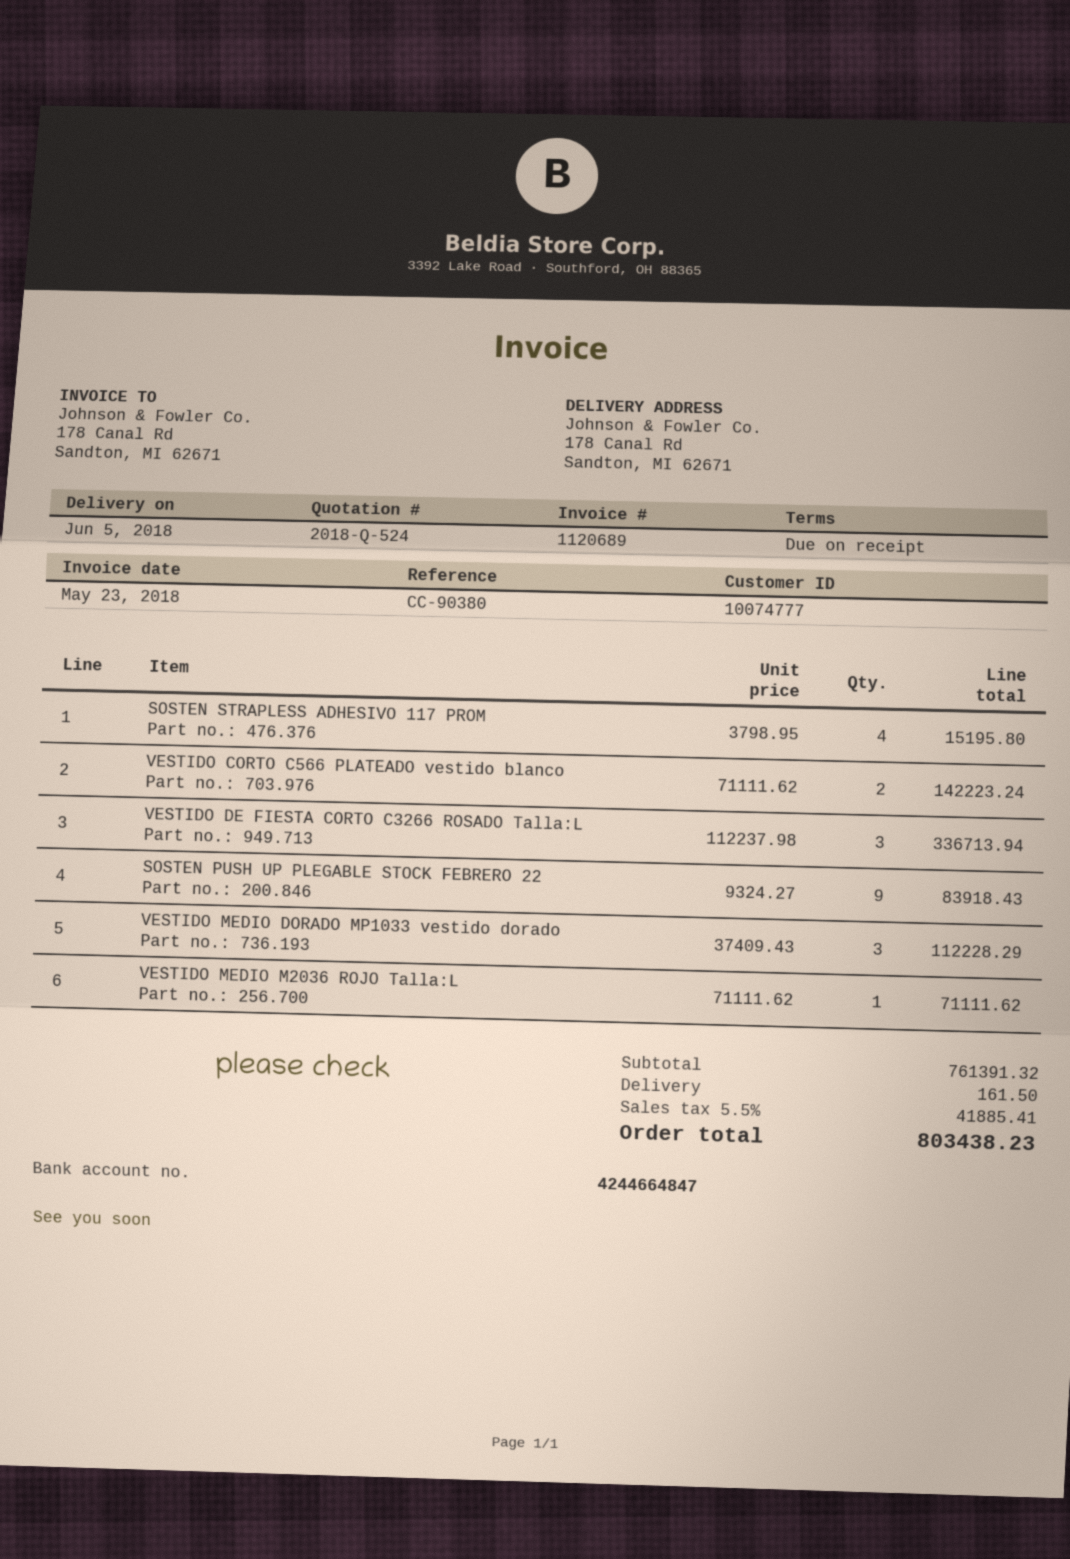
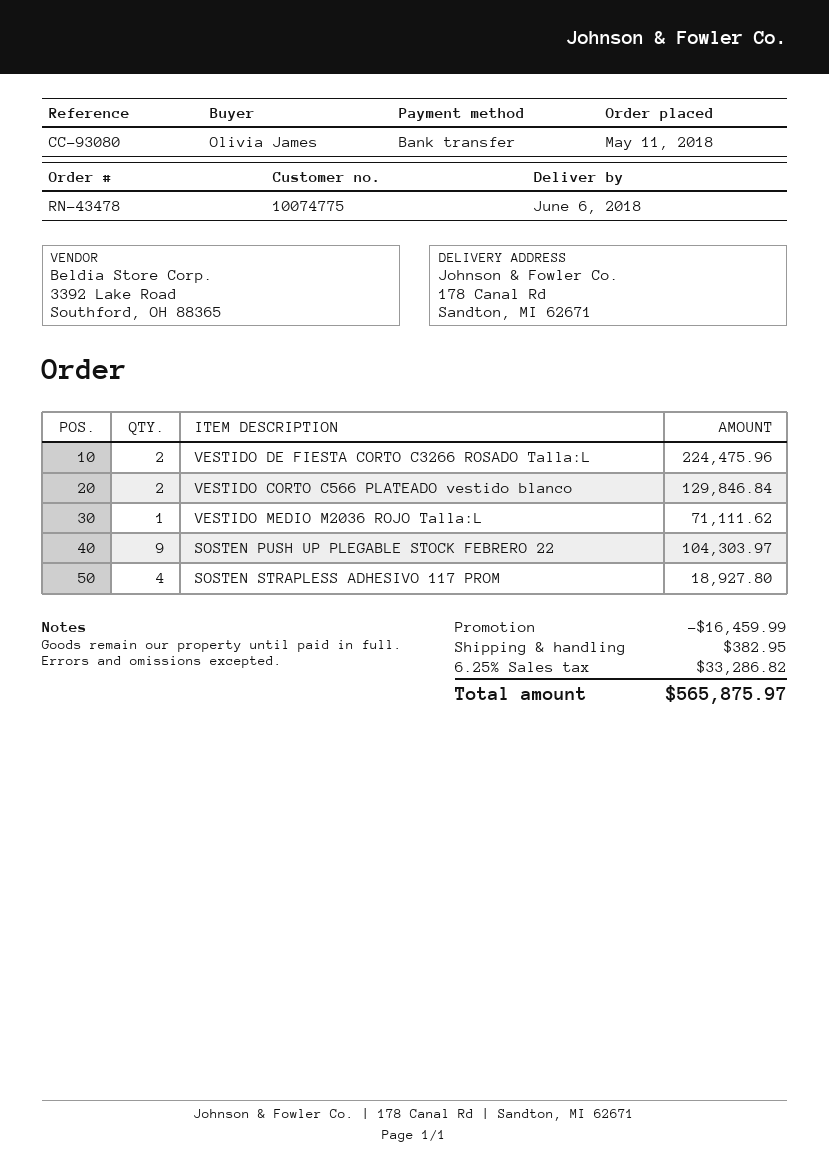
delivery date: 2018-06-05 -> 2018-06-06
customer number: 10074777 -> 10074775
reference: CC-90380 -> CC-93080
SOSTEN STRAPLESS ADHESIVO 117 PROM: 4 for 15195.80 -> 4 for 18927.80
VESTIDO CORTO C566 PLATEADO vestido blanco: 2 for 142223.24 -> 2 for 129846.84
VESTIDO DE FIESTA CORTO C3266 ROSADO Talla:L: 3 for 336713.94 -> 2 for 224475.96
SOSTEN PUSH UP PLEGABLE STOCK FEBRERO 22: 9 for 83918.43 -> 9 for 104303.97
VESTIDO MEDIO DORADO MP1033 vestido dorado: 3 for 112228.29 -> none
discount: none -> 16459.99
shipping: 161.50 -> 382.95
tax: 5.5% = 41885.41 -> 6.25% = 33286.82
total: 803438.23 -> 565875.97

